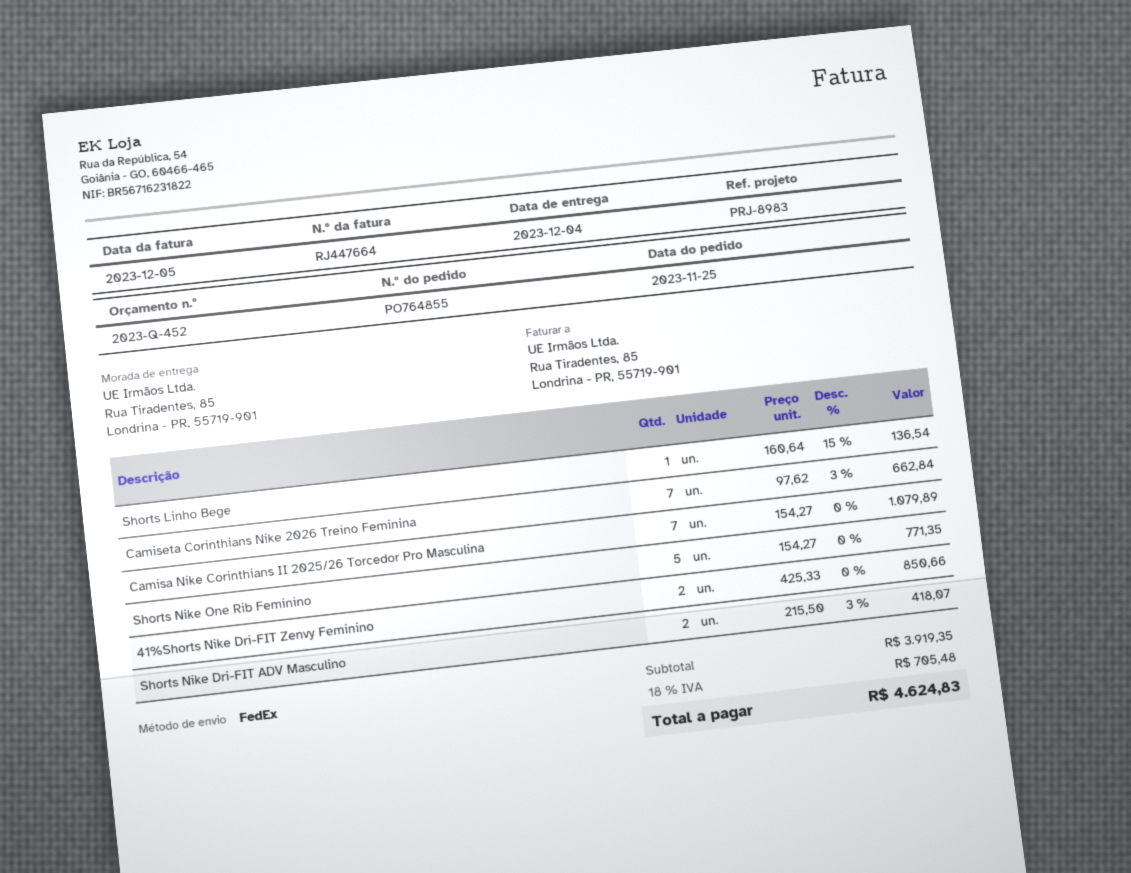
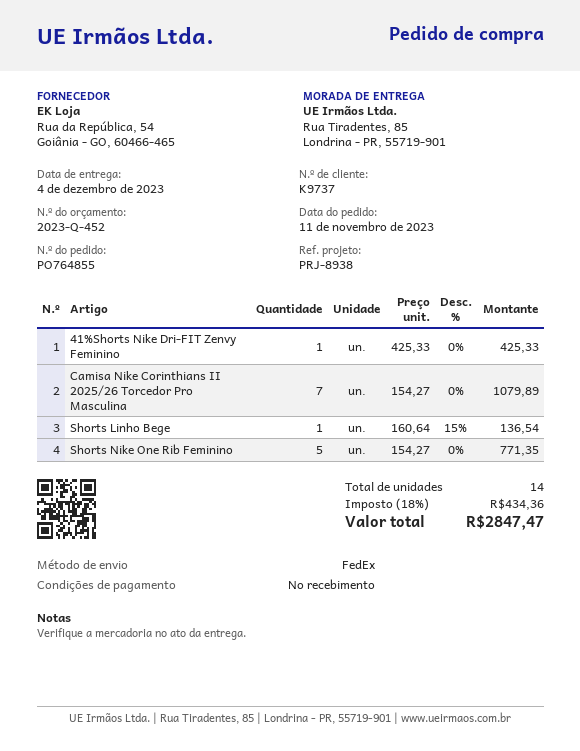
order date: 2023-11-25 -> 2023-11-11
reference: PRJ-8983 -> PRJ-8938
Camiseta Corinthians Nike 2026 Treino Feminina: 7 x 97.62 - 3% = 662.84 -> none
41%Shorts Nike Dri-FIT Zenvy Feminino: 2 x 425.33 = 850.66 -> 1 x 425.33 = 425.33
Shorts Nike Dri-FIT ADV Masculino: 2 x 215.50 - 3% = 418.07 -> none
tax: 18% = 705.48 -> 18% = 434.36
total: 4624.83 -> 2847.47

